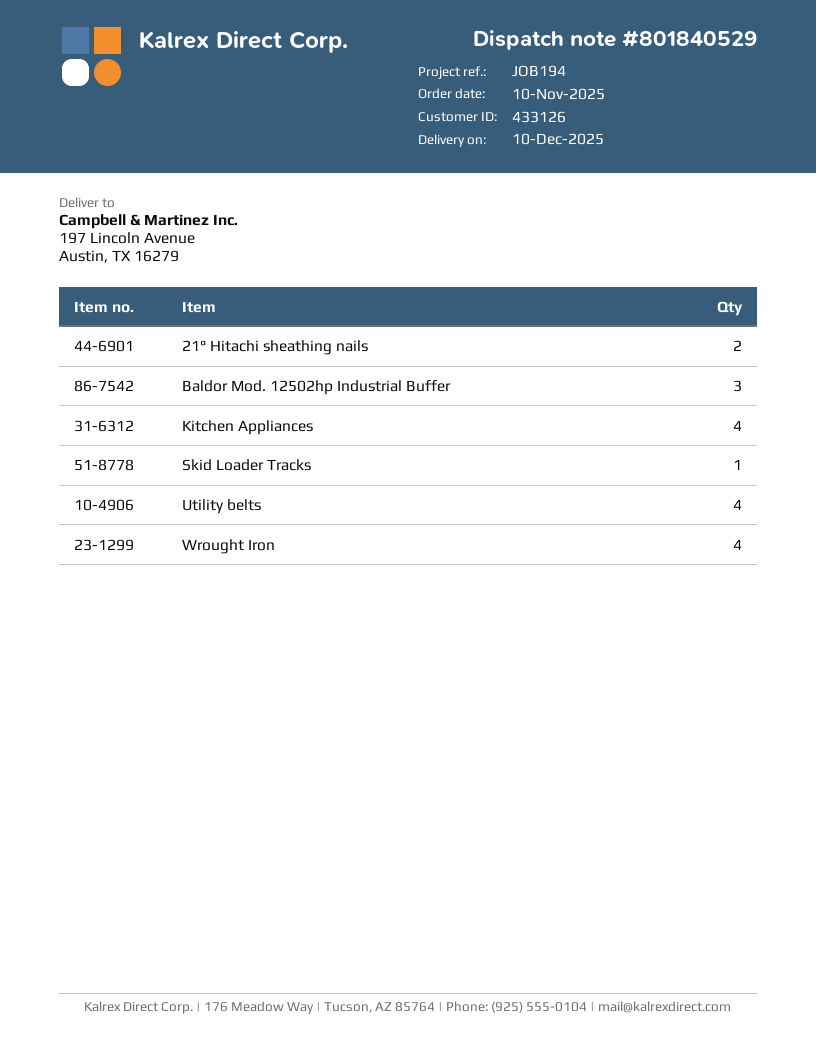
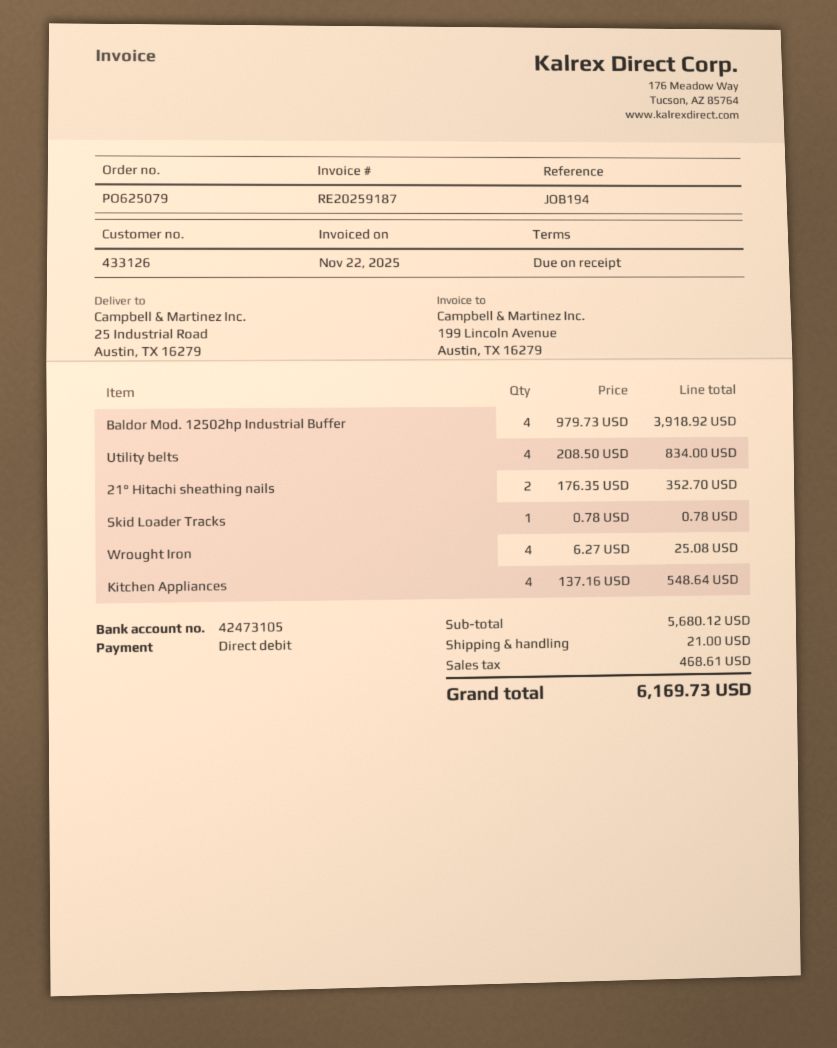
ship to: 197 Lincoln Avenue, Austin, TX 16279 -> 25 Industrial Road, Austin, TX 16279
Baldor Mod. 12502hp Industrial Buffer: 3 -> 4

